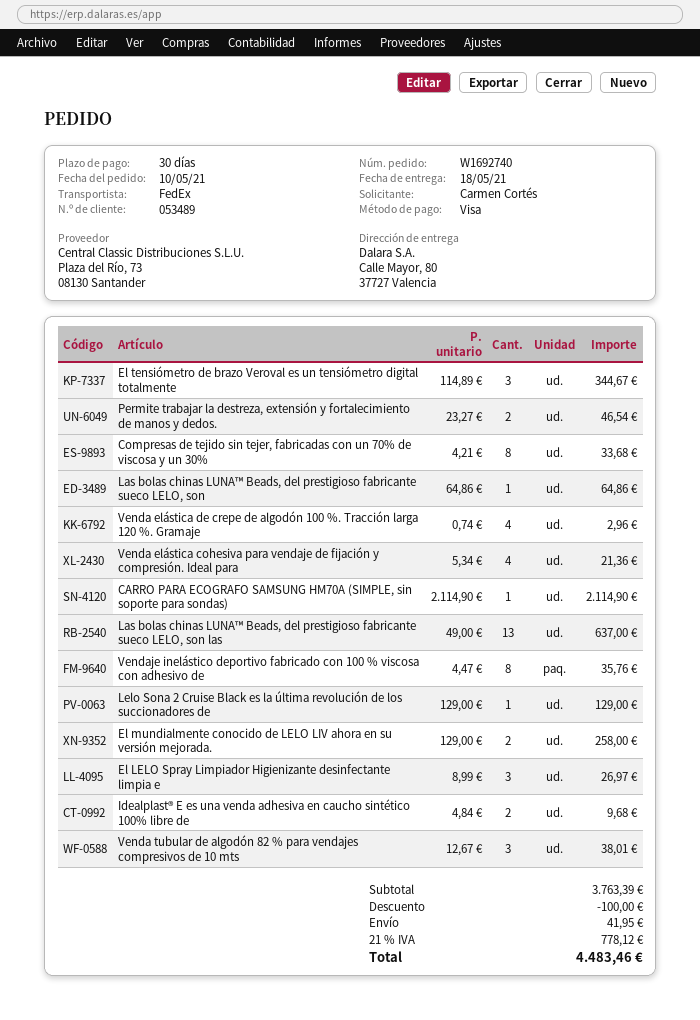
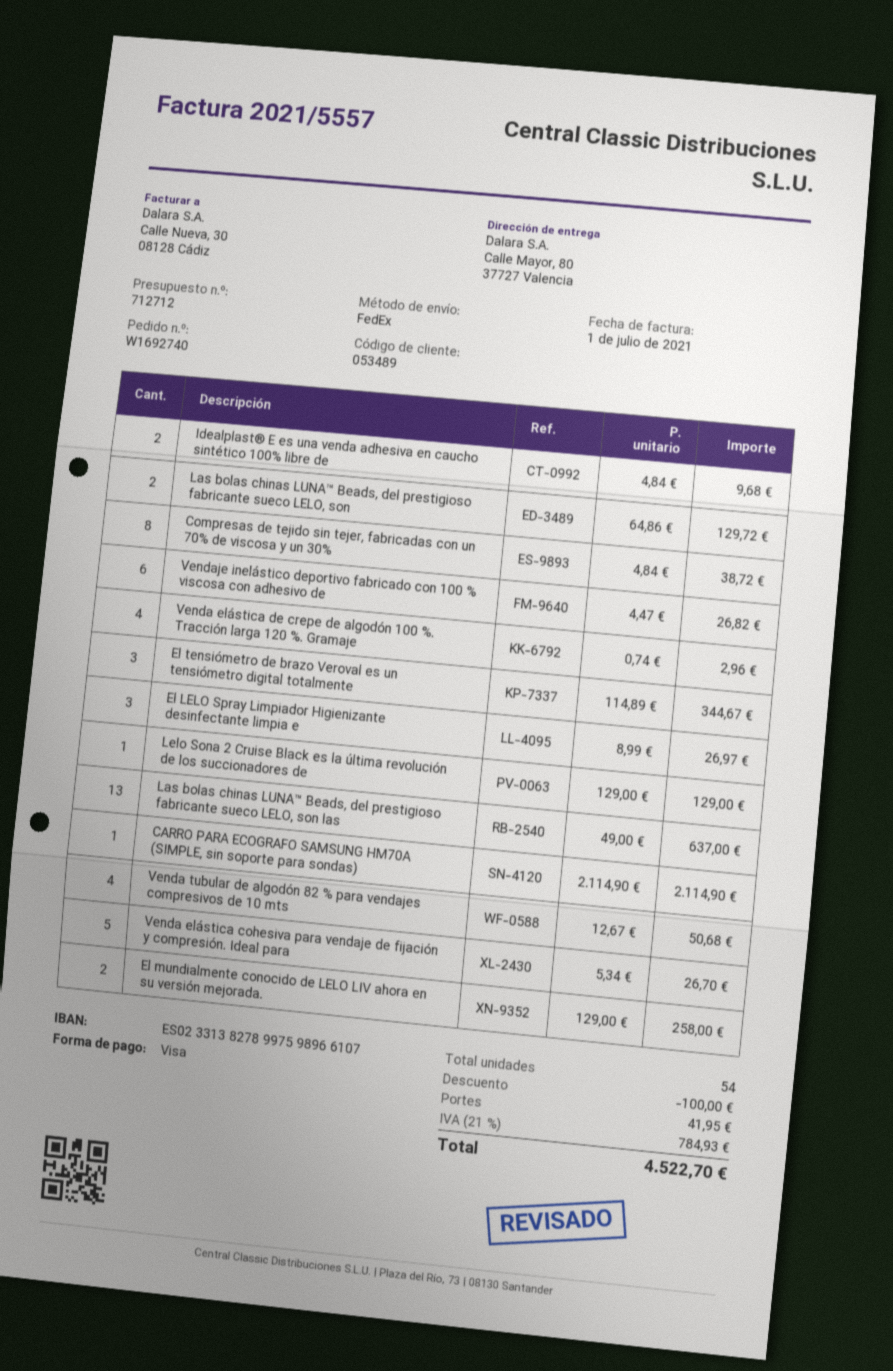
Permite trabajar la destreza, extensión y fortalecimiento de manos y dedos.: 2 x 23.27 = 46.54 -> none
Compresas de tejido sin tejer, fabricadas con un 70% de viscosa y un 30%: 8 x 4.21 = 33.68 -> 8 x 4.84 = 38.72
Las bolas chinas LUNA™ Beads, del prestigioso fabricante sueco LELO, son: 1 x 64.86 = 64.86 -> 2 x 64.86 = 129.72
Venda elástica cohesiva para vendaje de fijación y compresión. Ideal para: 4 x 5.34 = 21.36 -> 5 x 5.34 = 26.70
Vendaje inelástico deportivo fabricado con 100 % viscosa con adhesivo de: 8 x 4.47 = 35.76 -> 6 x 4.47 = 26.82
Venda tubular de algodón 82 % para vendajes compresivos de 10 mts: 3 x 12.67 = 38.01 -> 4 x 12.67 = 50.68
tax: 21% = 778.12 -> 21% = 784.93
total: 4483.46 -> 4522.70

